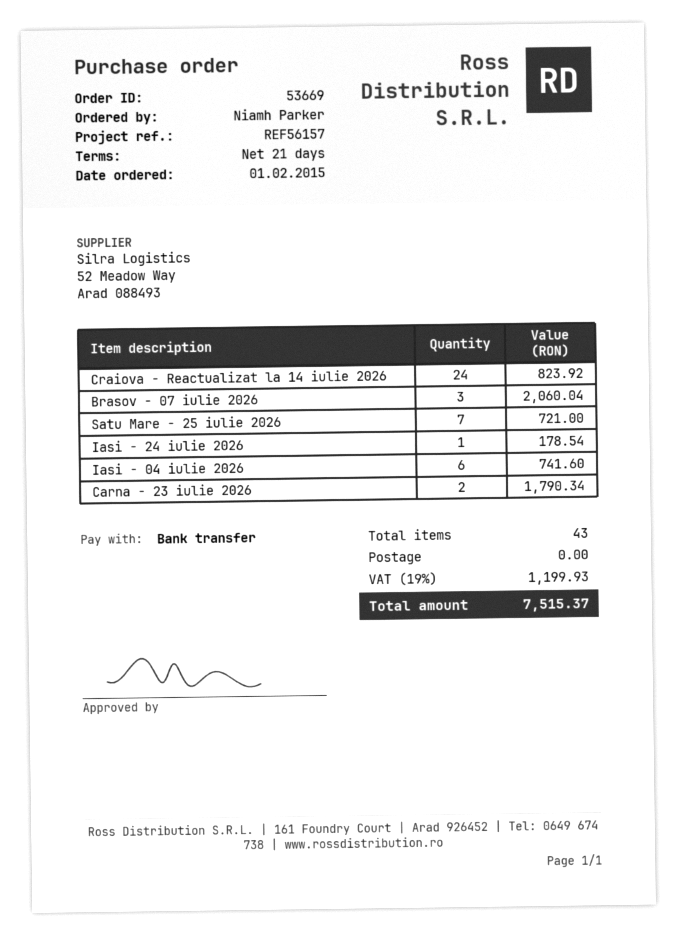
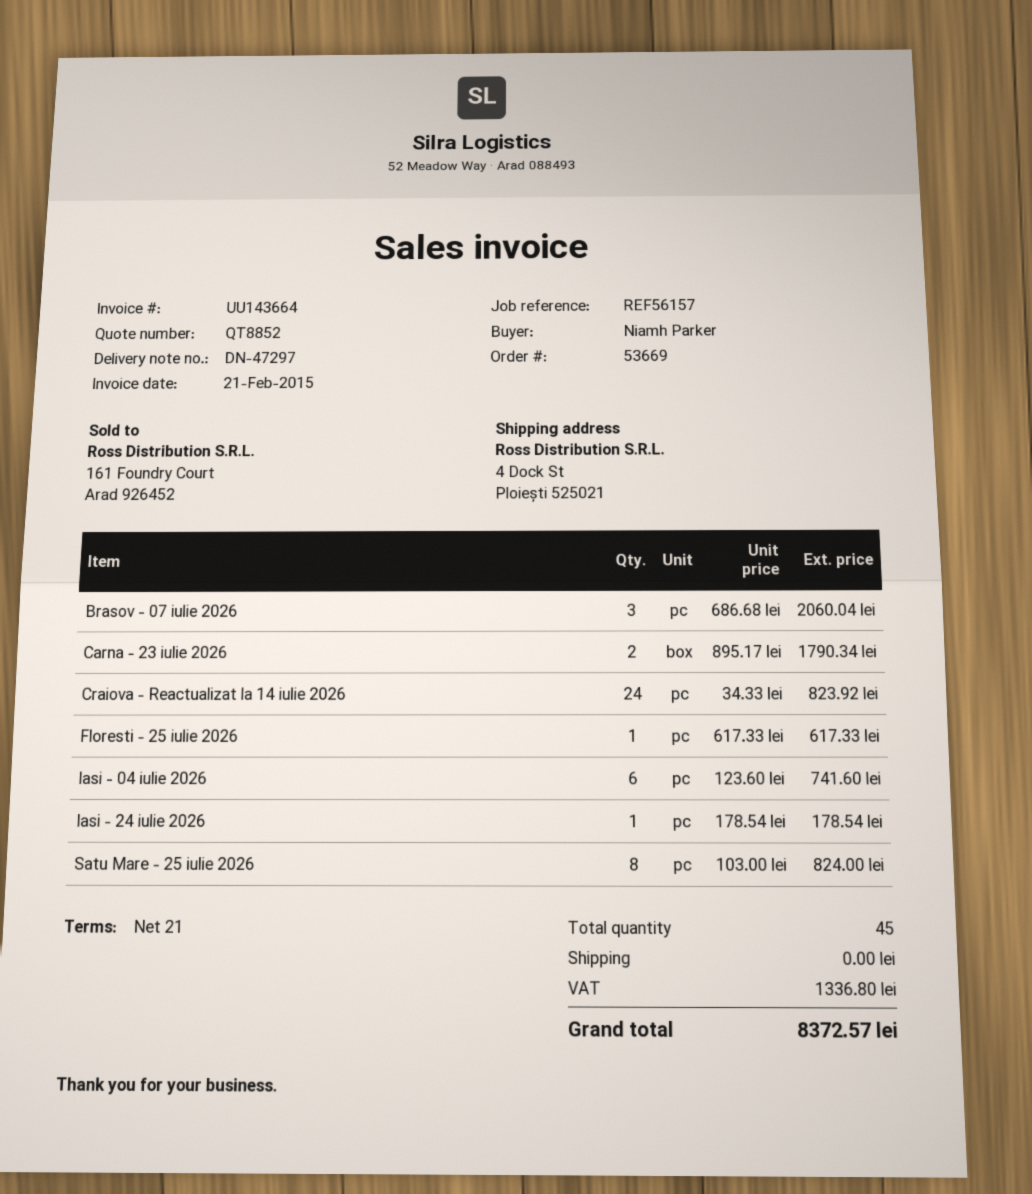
Satu Mare - 25 iulie 2026: 7 for 721.00 -> 8 for 824.00
Floresti - 25 iulie 2026: none -> 1 for 617.33
total quantity: 43 -> 45
tax: 1199.93 -> 1336.80
total: 7515.37 -> 8372.57

